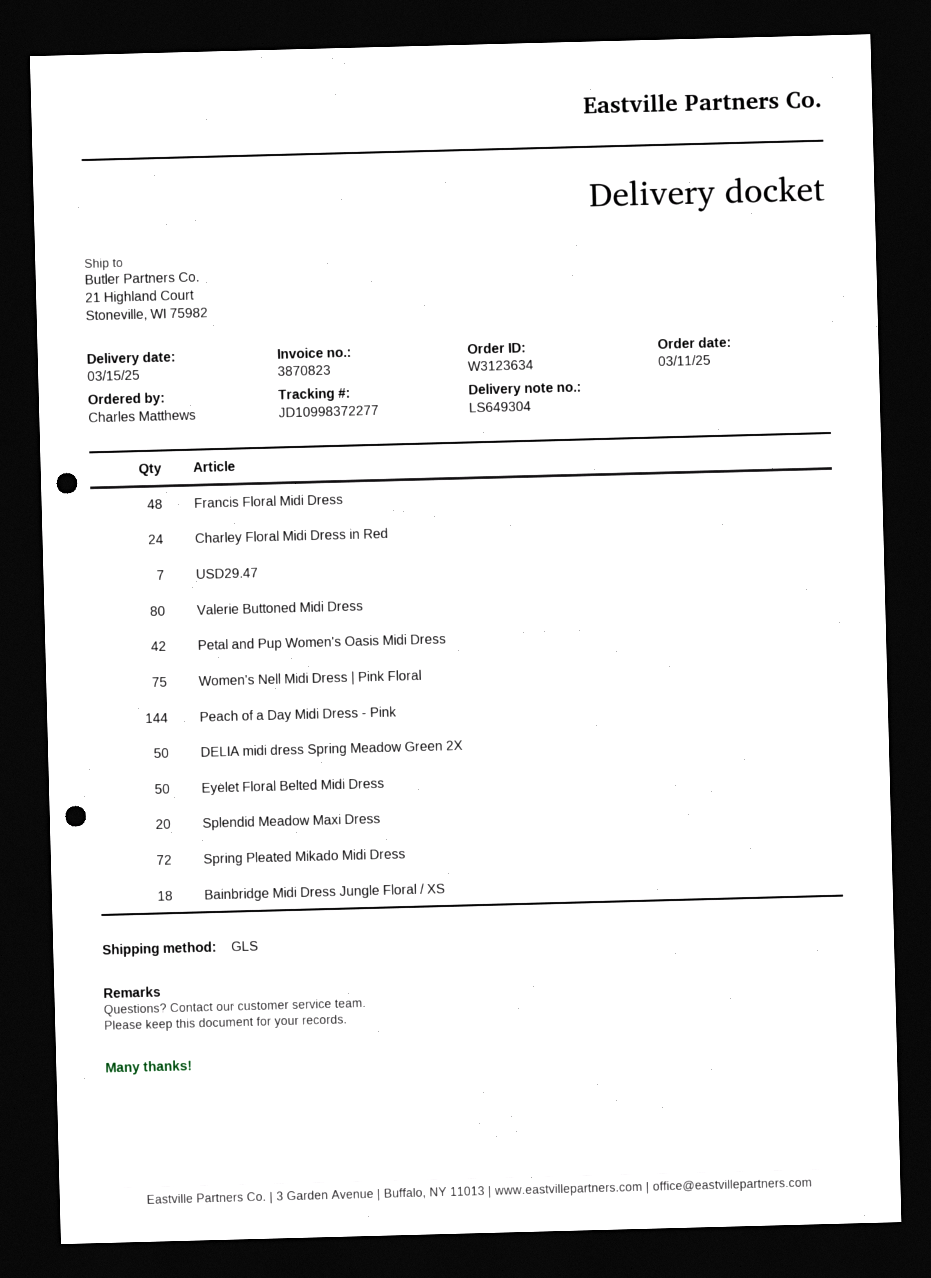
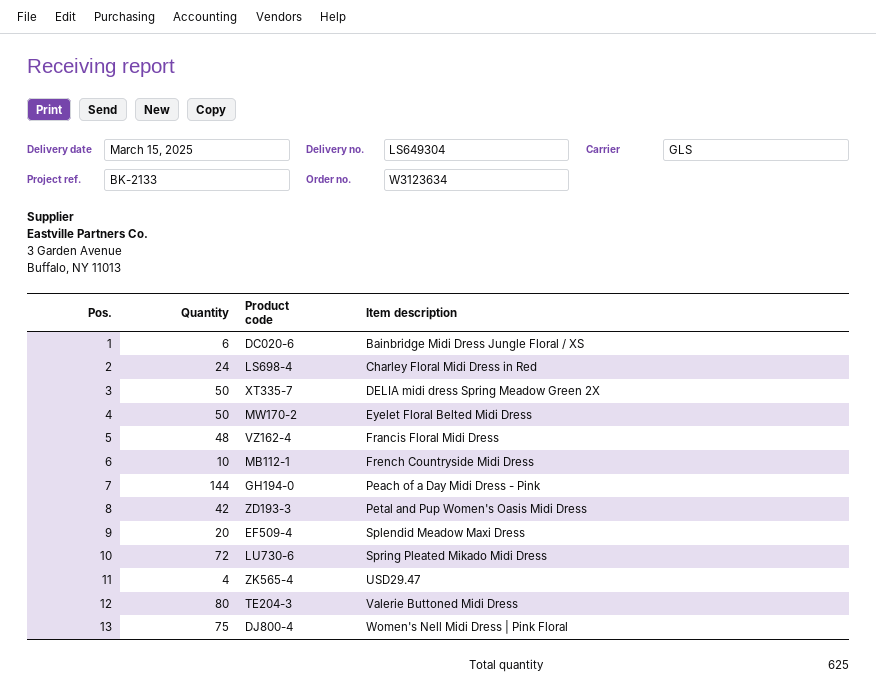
USD29.47: 7 -> 4
Bainbridge Midi Dress Jungle Floral / XS: 18 -> 6
French Countryside Midi Dress: none -> 10

